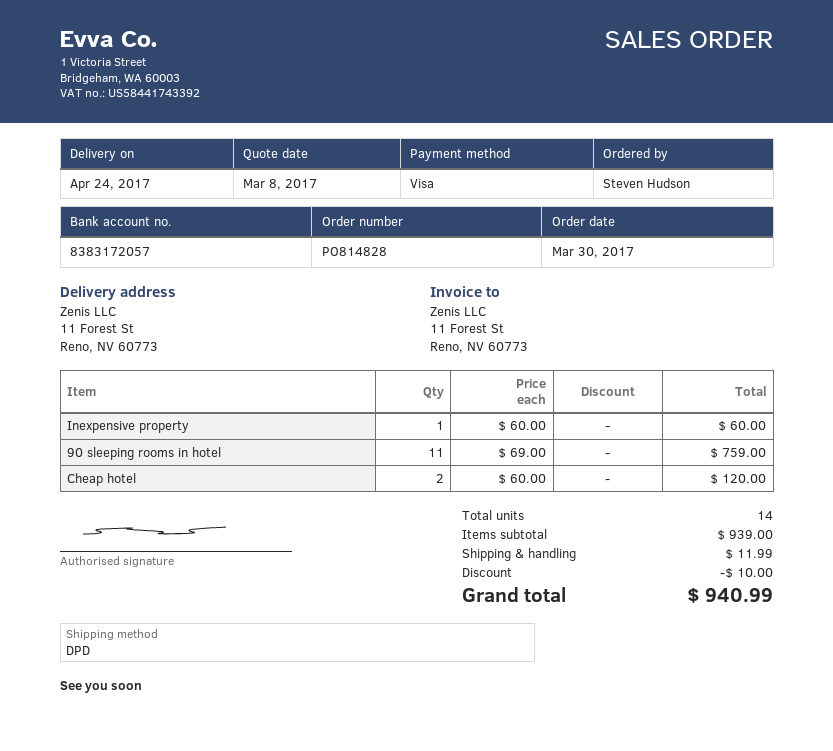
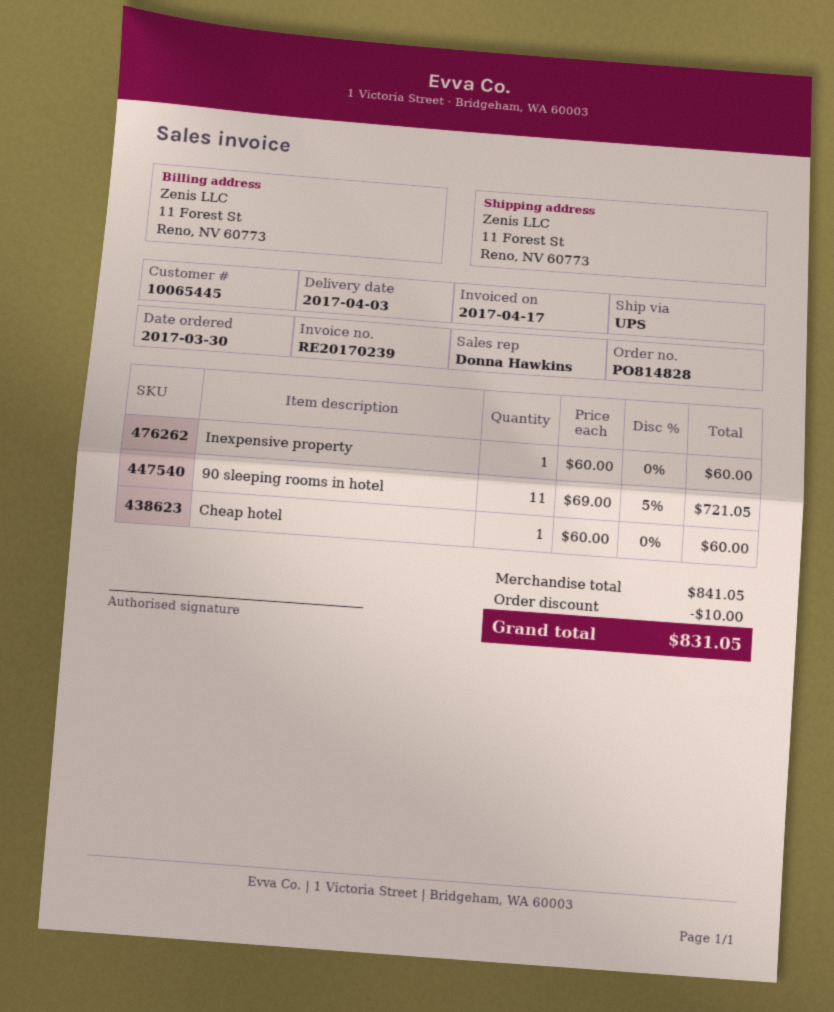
delivery date: 2017-04-24 -> 2017-04-03
shipping method: DPD -> UPS
90 sleeping rooms in hotel: 11 x 69.00 = 759.00 -> 11 x 69.00 - 5% = 721.05
Cheap hotel: 2 x 60.00 = 120.00 -> 1 x 60.00 = 60.00
subtotal: 939.00 -> 841.05
shipping: 11.99 -> none
total: 940.99 -> 831.05

